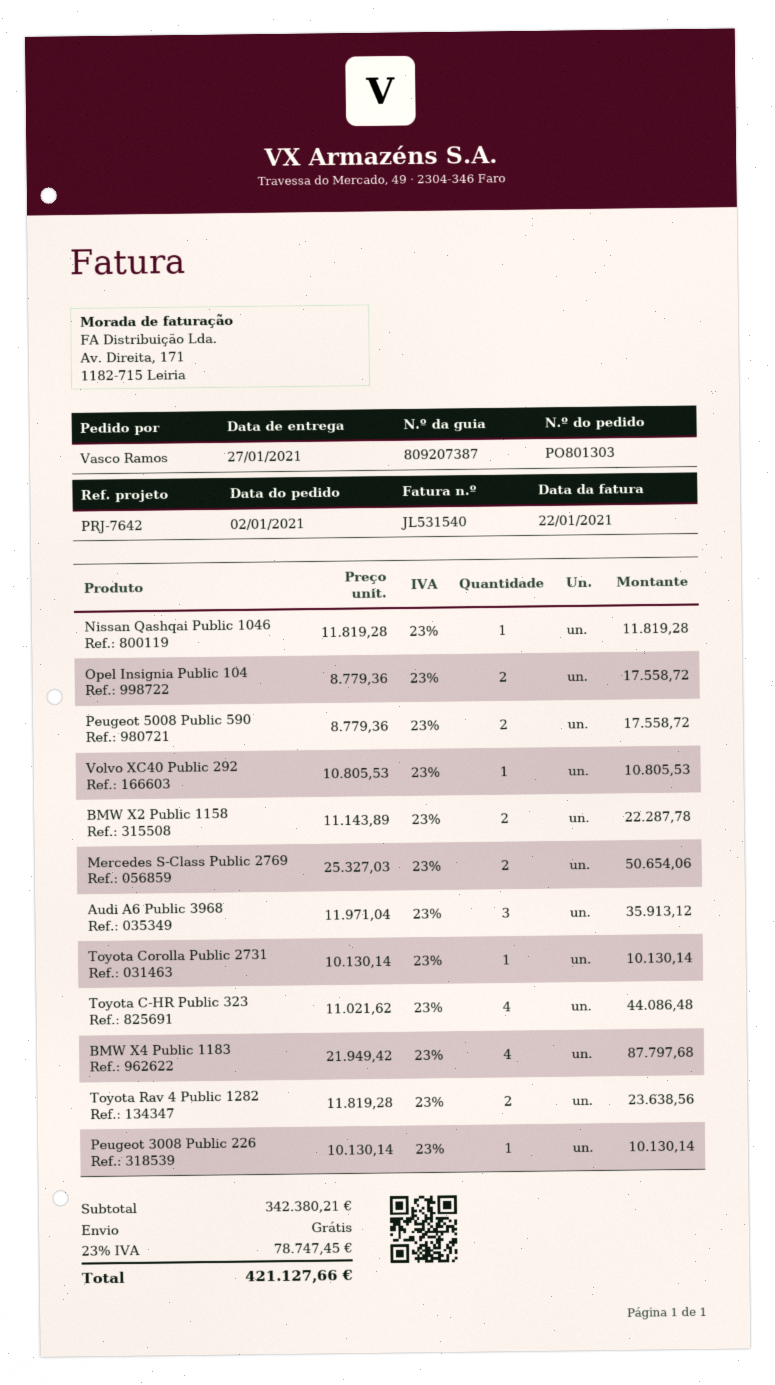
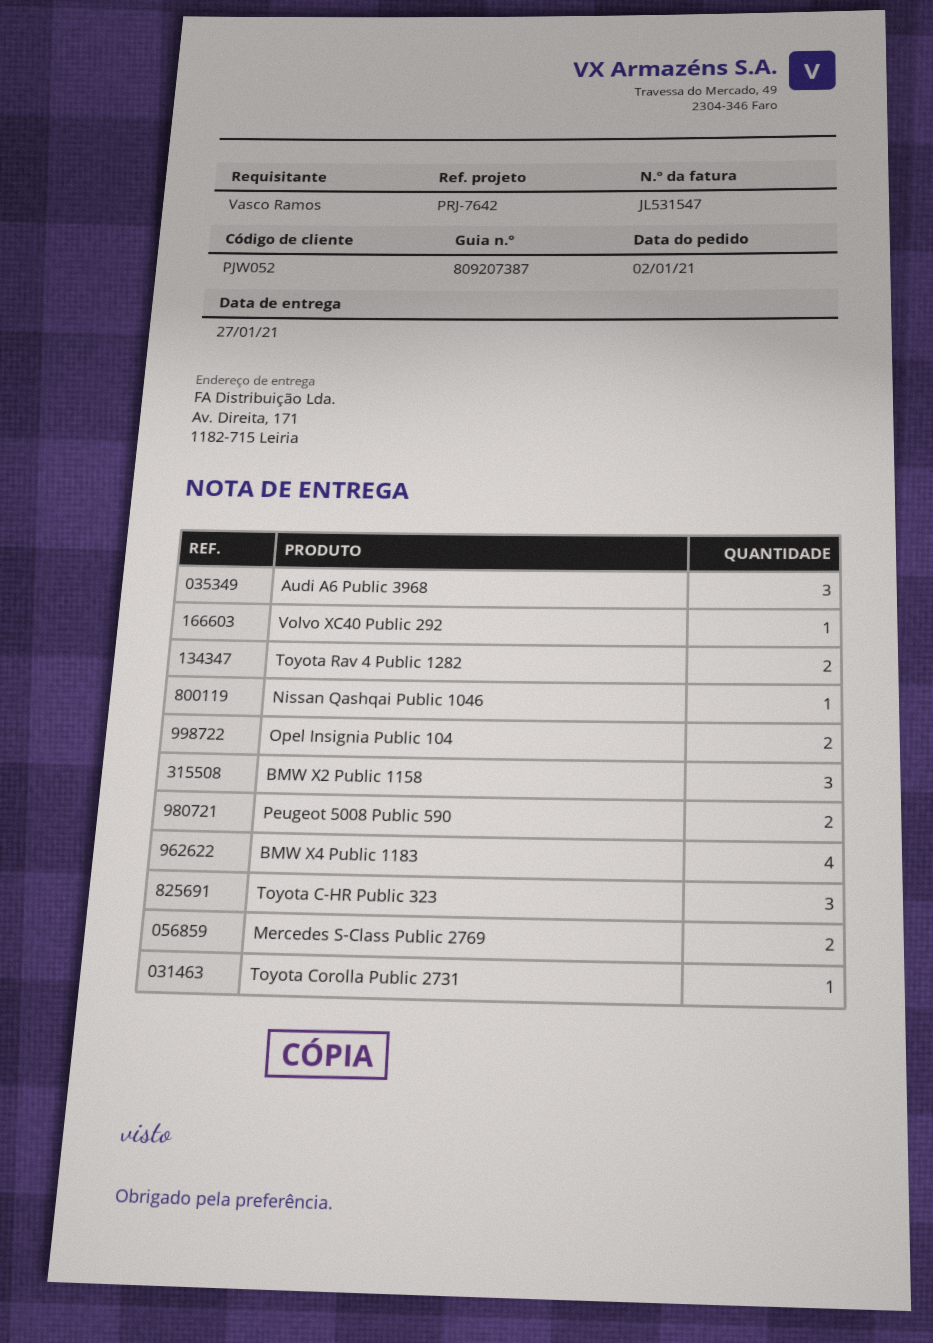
invoice number: JL531540 -> JL531547
BMW X2 Public 1158: 2 -> 3
Toyota C-HR Public 323: 4 -> 3
Peugeot 3008 Public 226: 1 -> none

